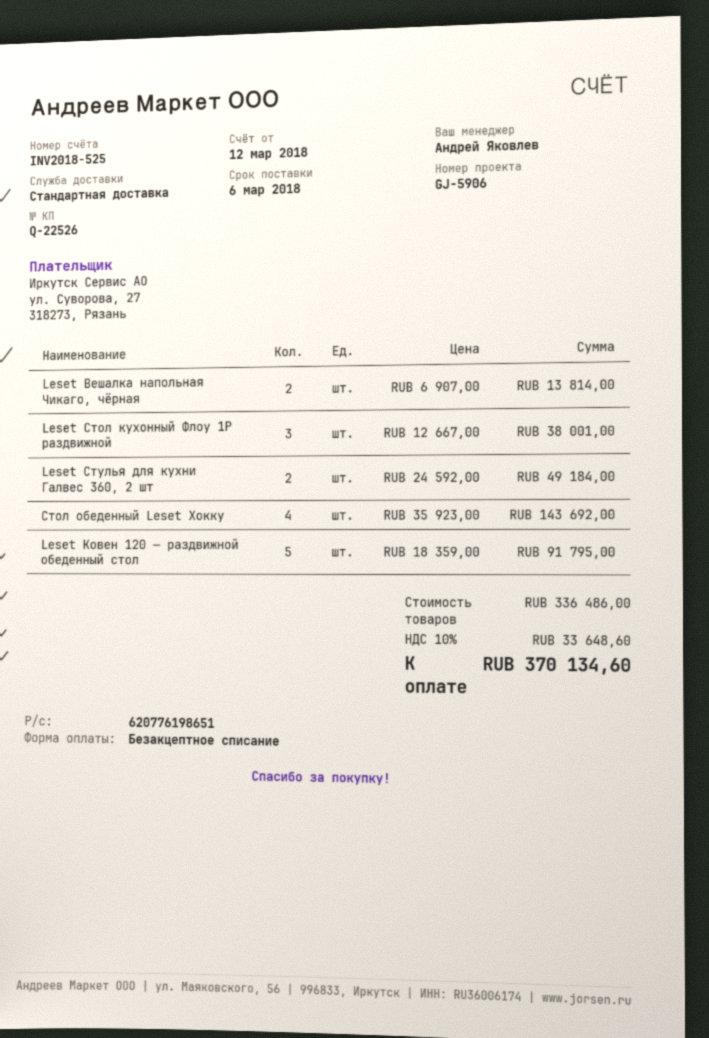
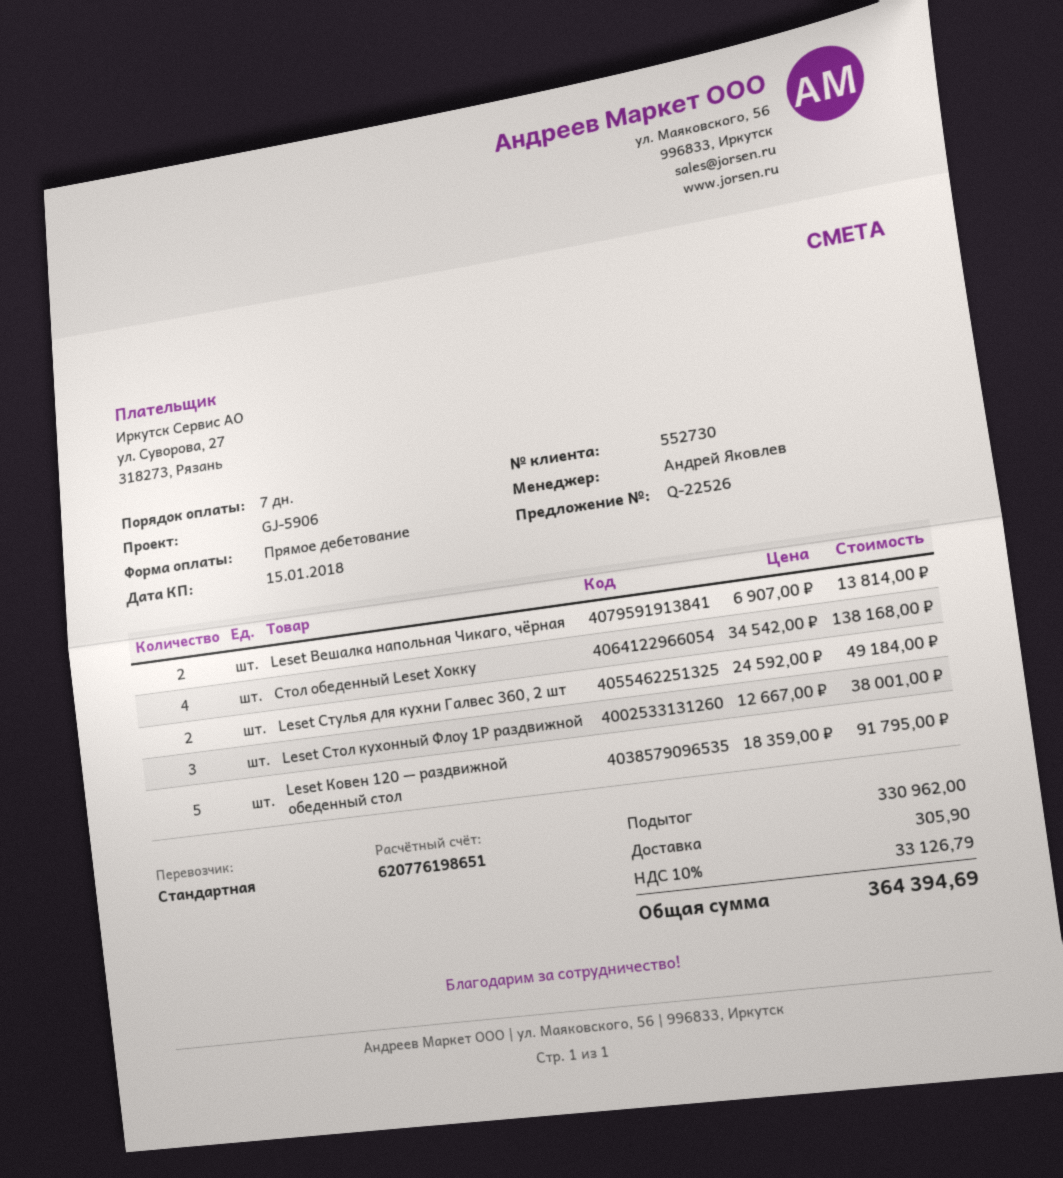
Стол обеденный Leset Хокку: 4 x 35923.00 = 143692.00 -> 4 x 34542.00 = 138168.00
subtotal: 336486.00 -> 330962.00
shipping: none -> 305.90
tax: 10% = 33648.60 -> 10% = 33126.79
total: 370134.60 -> 364394.69

